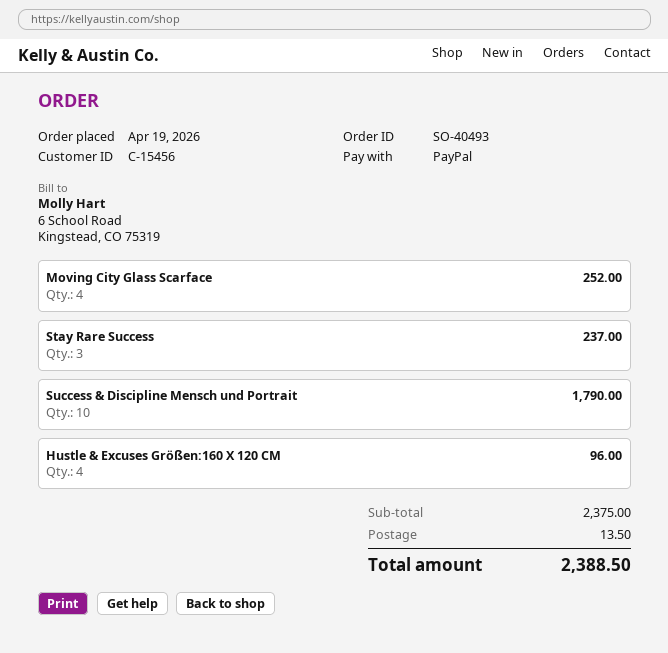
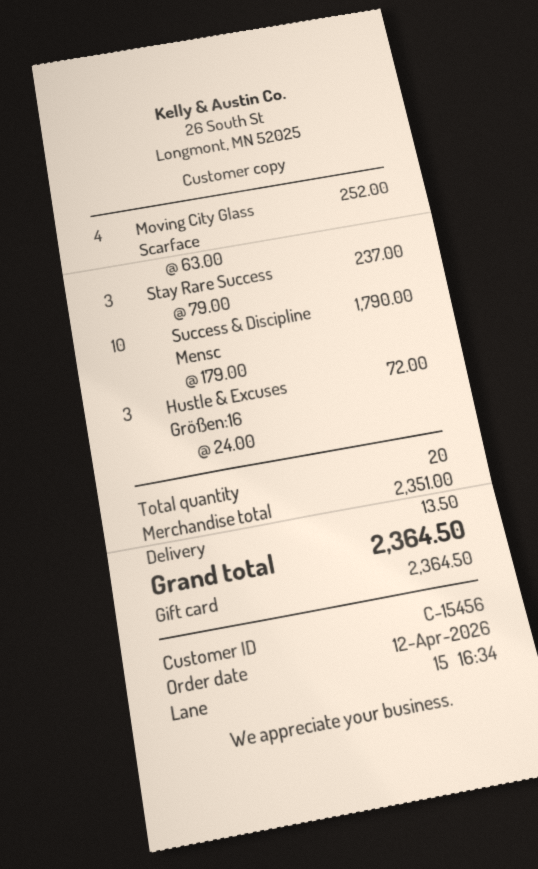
order date: 2026-04-19 -> 2026-04-12
payment method: PayPal -> gift card
Hustle & Excuses Größen:160 X 120 CM: 4 for 96.00 -> 3 for 72.00
subtotal: 2375.00 -> 2351.00
total: 2388.50 -> 2364.50

